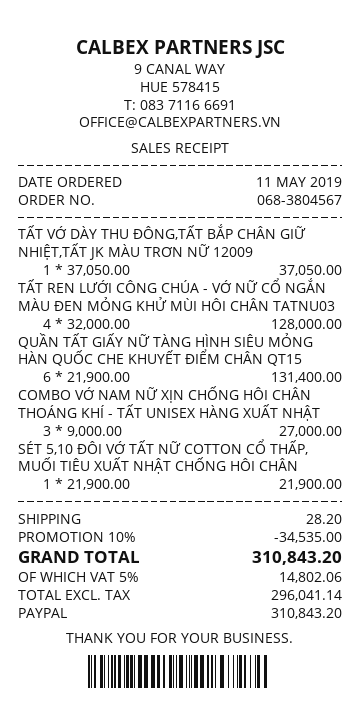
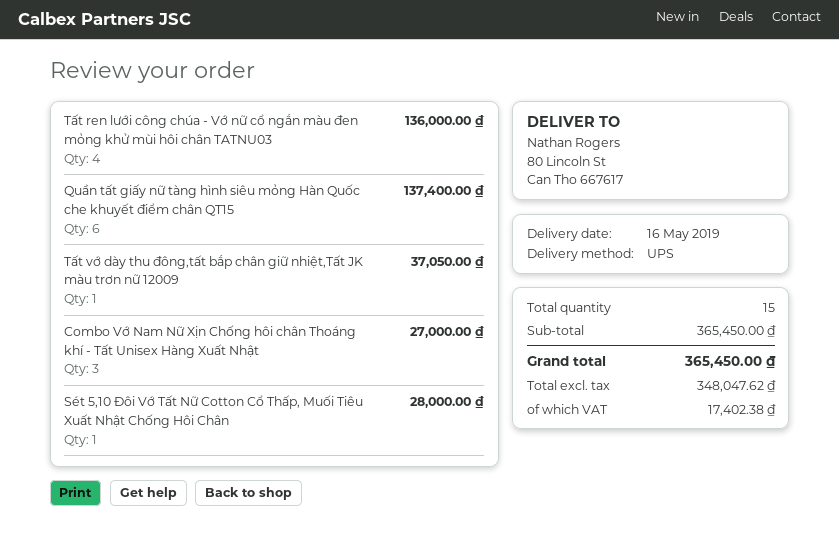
TẤT REN LƯỚI CÔNG CHÚA - VỚ NỮ CỔ NGẮN MÀU ĐEN MỎNG KHỬ MÙI HÔI CHÂN TATNU03: 4 for 128000.00 -> 4 for 136000.00
QUẦN TẤT GIẤY NỮ TÀNG HÌNH SIÊU MỎNG HÀN QUỐC CHE KHUYẾT ĐIỂM CHÂN QT15: 6 for 131400.00 -> 6 for 137400.00
SÉT 5,10 ĐÔI VỚ TẤT NỮ COTTON CỔ THẤP, MUỐI TIÊU XUẤT NHẬT CHỐNG HÔI CHÂN: 1 for 21900.00 -> 1 for 28000.00
discount: 10% = 34535.00 -> none
shipping: 28.20 -> none
net: 296041.14 -> 348047.62
tax: 14802.06 -> 17402.38
total: 310843.20 -> 365450.00

